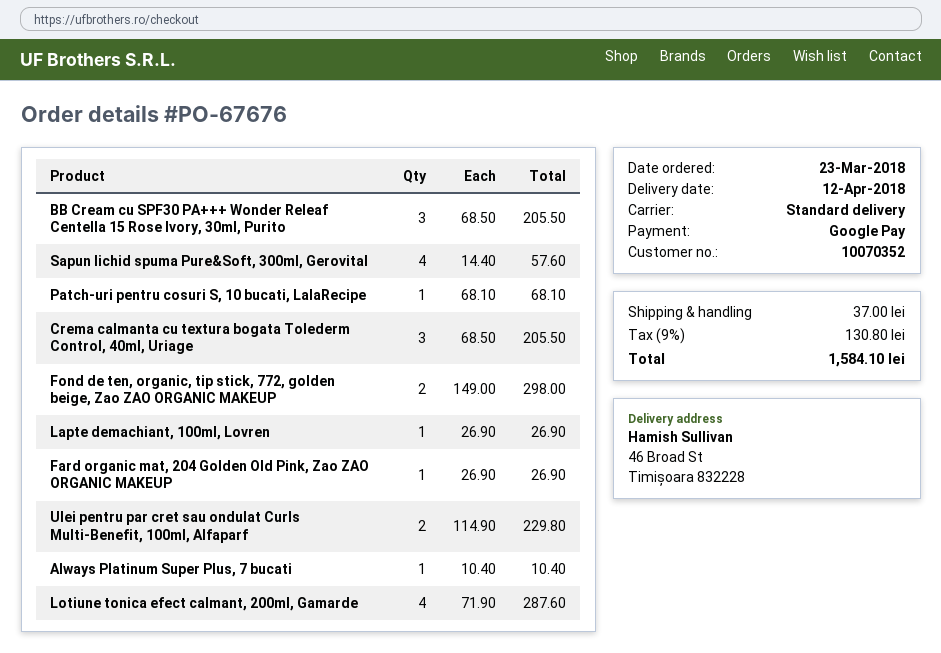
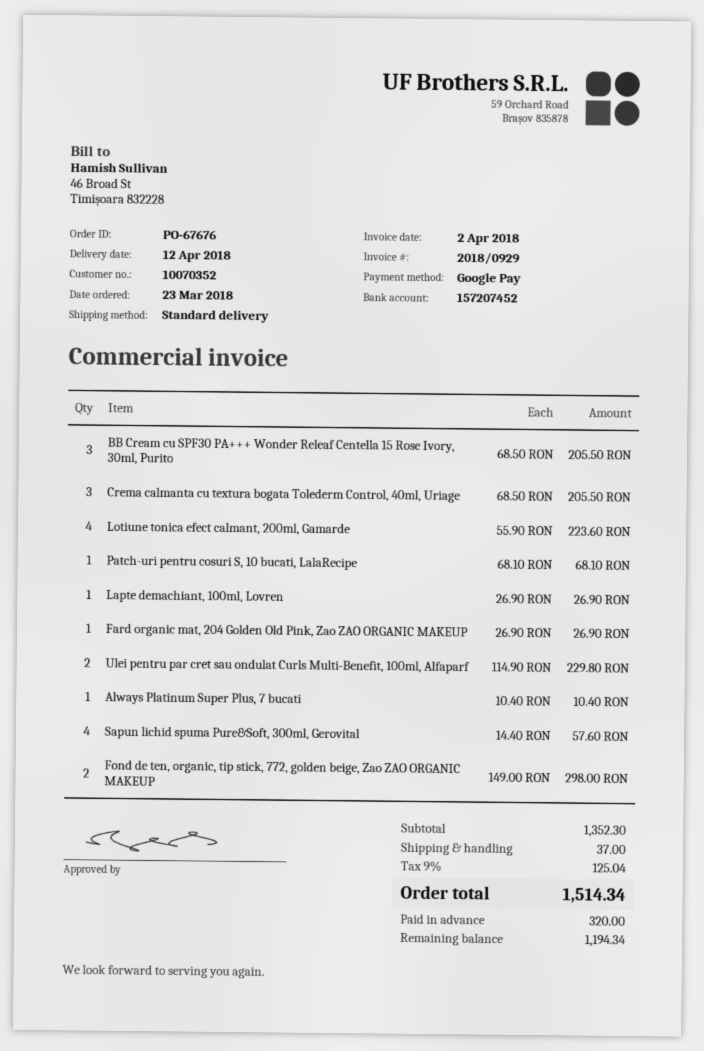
Lotiune tonica efect calmant, 200ml, Gamarde: 4 x 71.90 = 287.60 -> 4 x 55.90 = 223.60
tax: 9% = 130.80 -> 9% = 125.04
total: 1584.10 -> 1514.34

